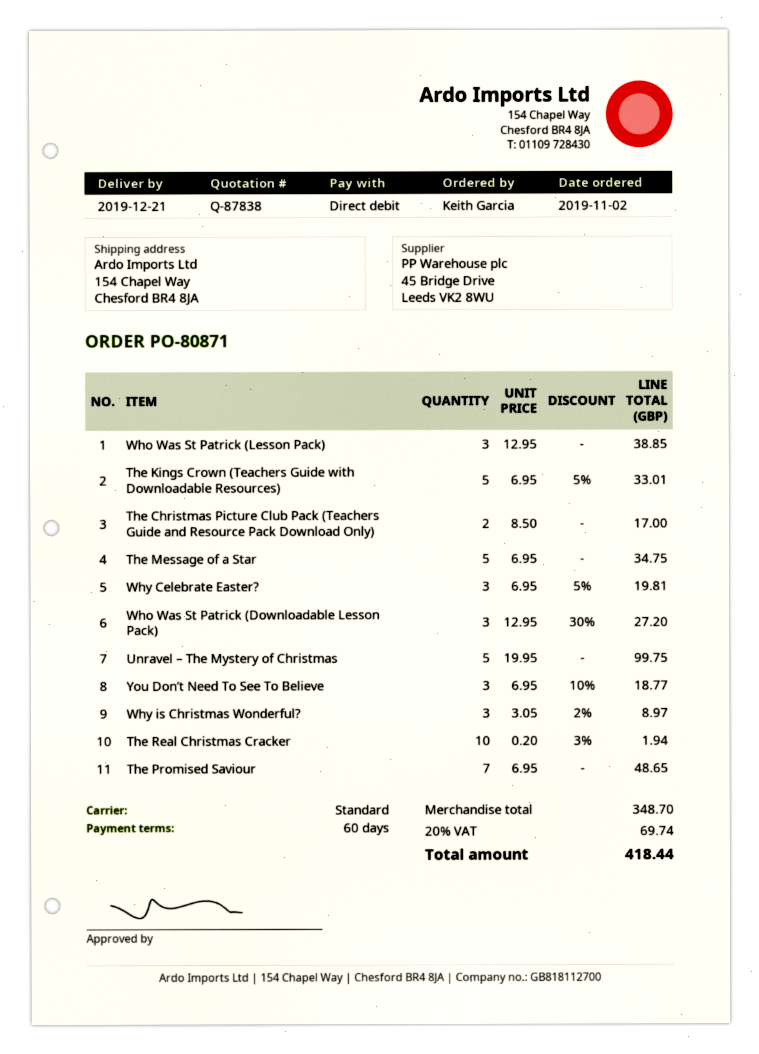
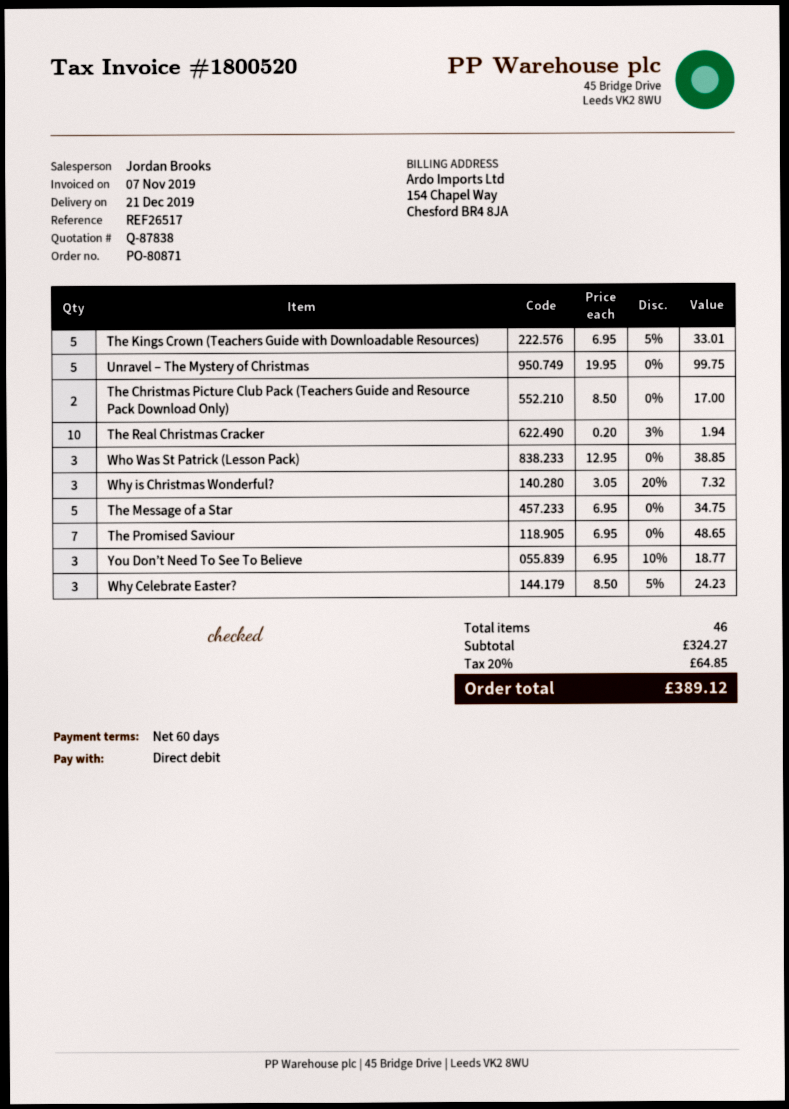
Why Celebrate Easter?: 3 x 6.95 - 5% = 19.81 -> 3 x 8.50 - 5% = 24.23
Who Was St Patrick (Downloadable Lesson Pack): 3 x 12.95 - 30% = 27.20 -> none
Why is Christmas Wonderful?: 3 x 3.05 - 2% = 8.97 -> 3 x 3.05 - 20% = 7.32
subtotal: 348.70 -> 324.27
tax: 20% = 69.74 -> 20% = 64.85
total: 418.44 -> 389.12

